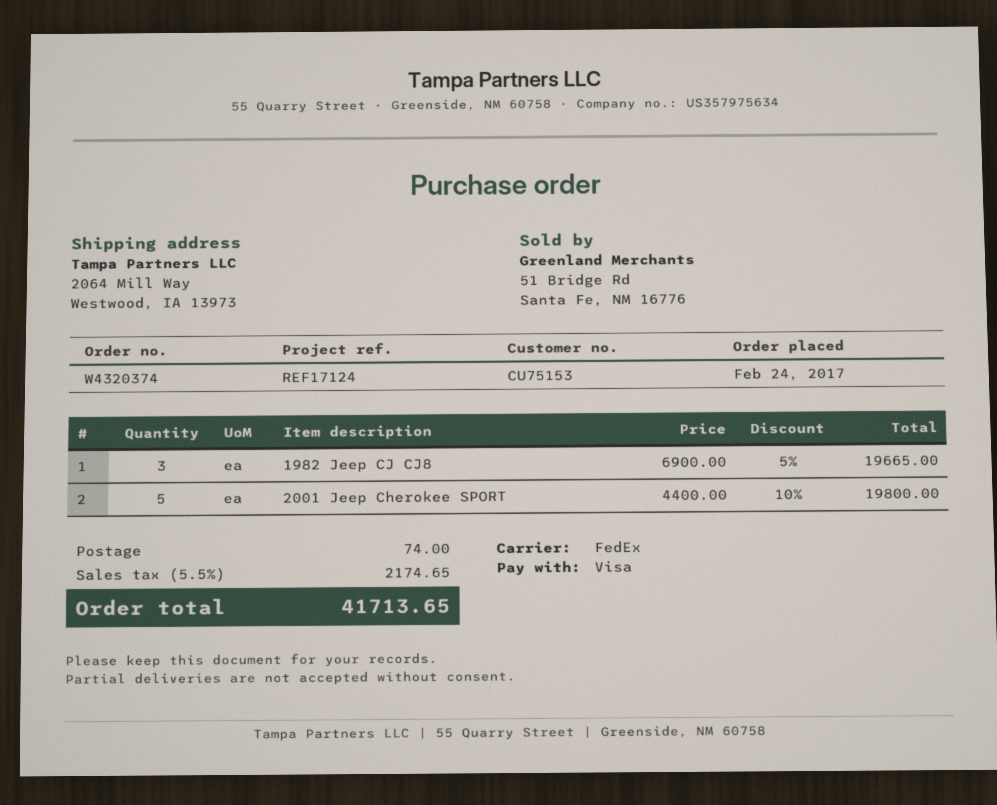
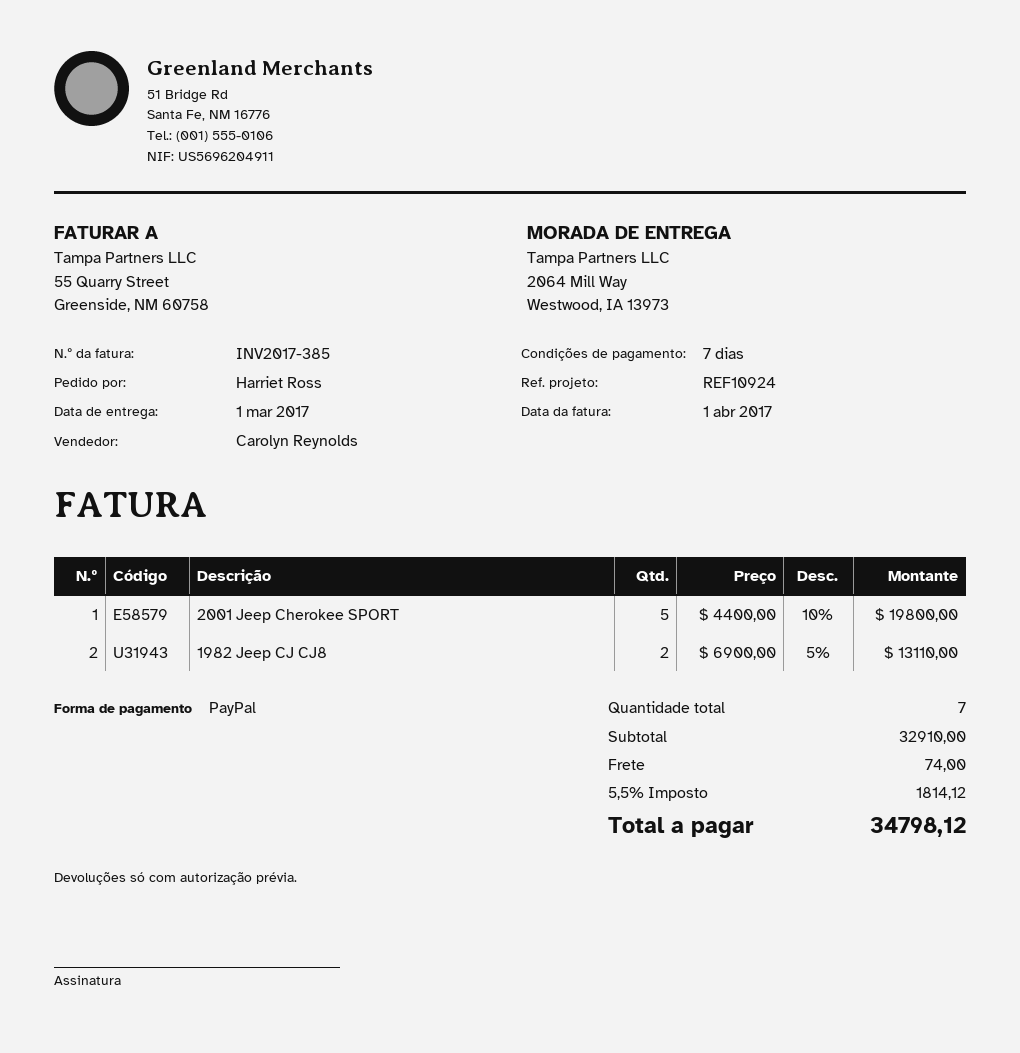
reference: REF17124 -> REF10924
payment method: Visa -> PayPal
1982 Jeep CJ CJ8: 3 x 6900.00 - 5% = 19665.00 -> 2 x 6900.00 - 5% = 13110.00
tax: 5.5% = 2174.65 -> 5.5% = 1814.12
total: 41713.65 -> 34798.12

